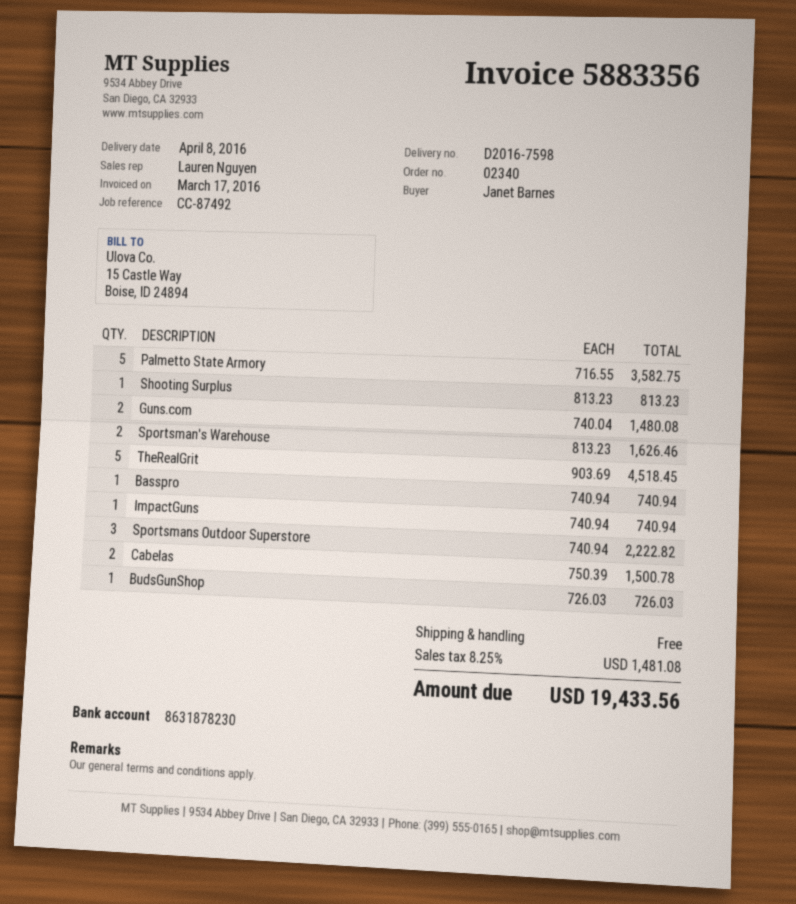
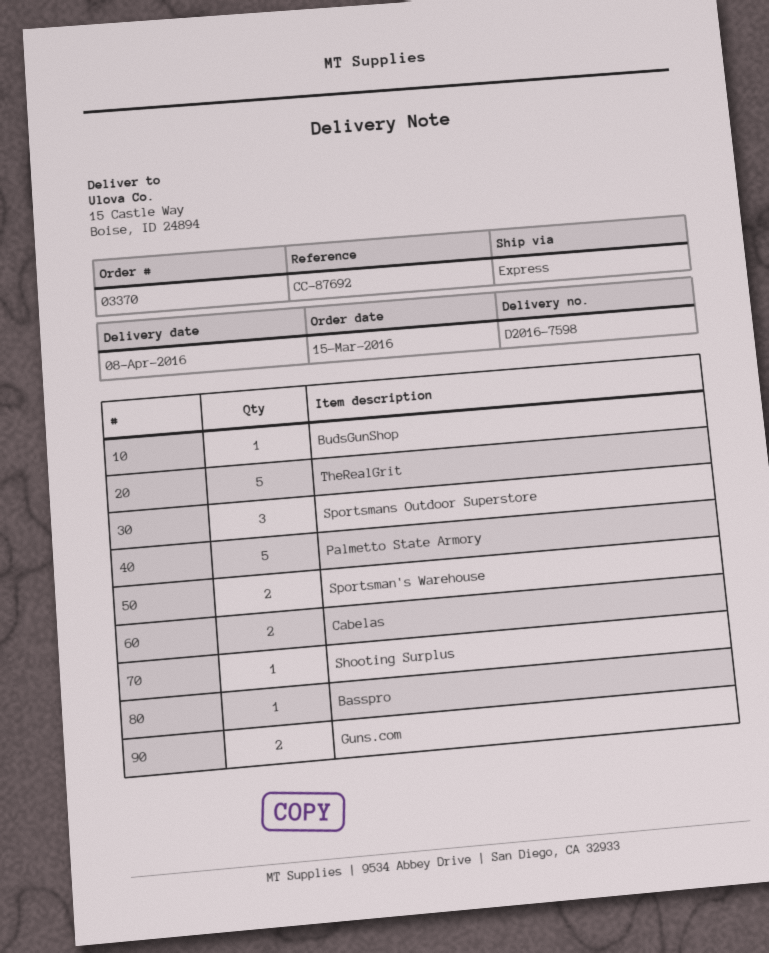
order number: 02340 -> 03370
reference: CC-87492 -> CC-87692
ImpactGuns: 1 -> none

